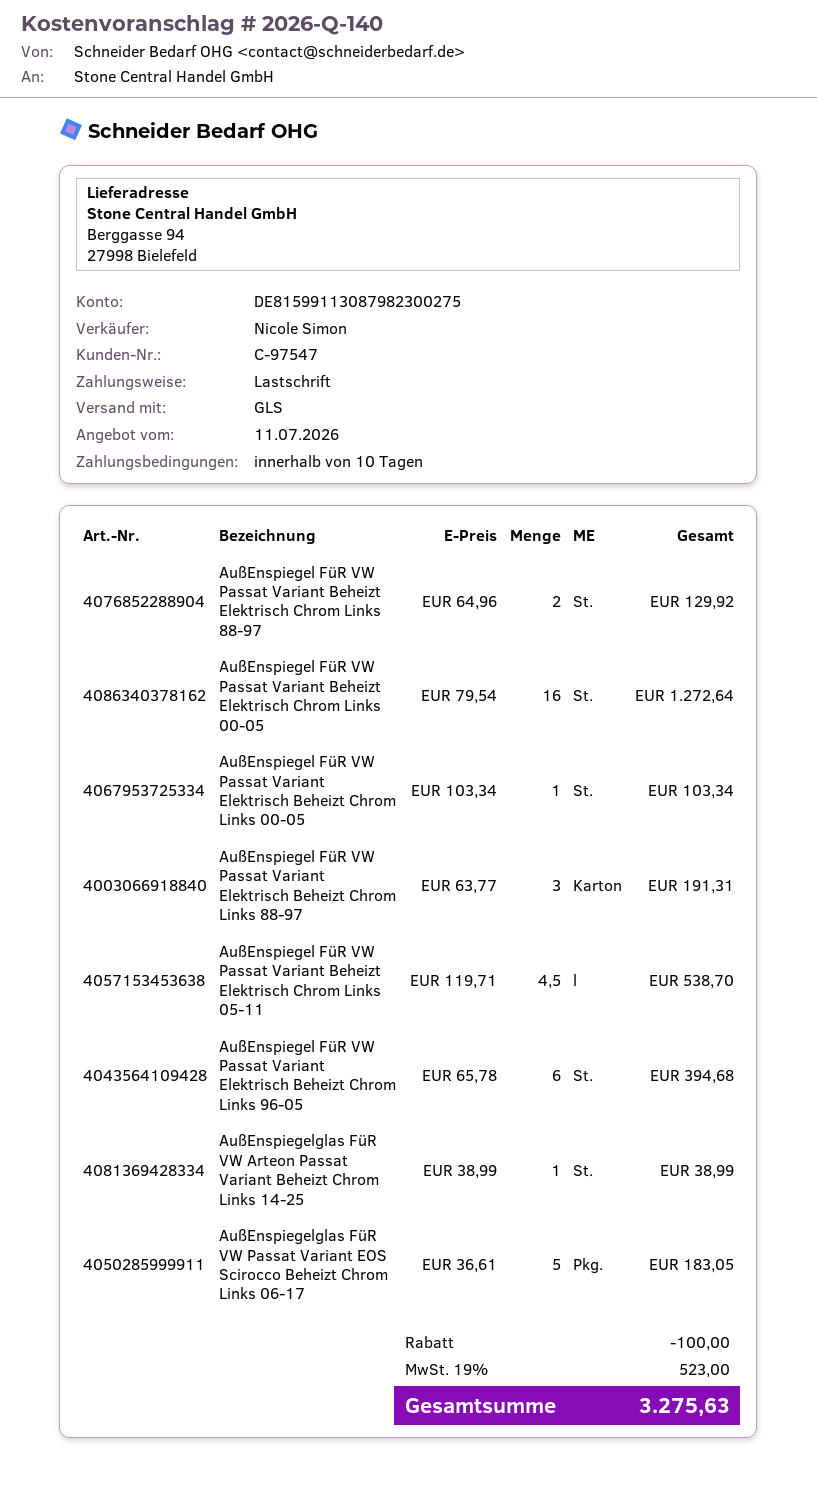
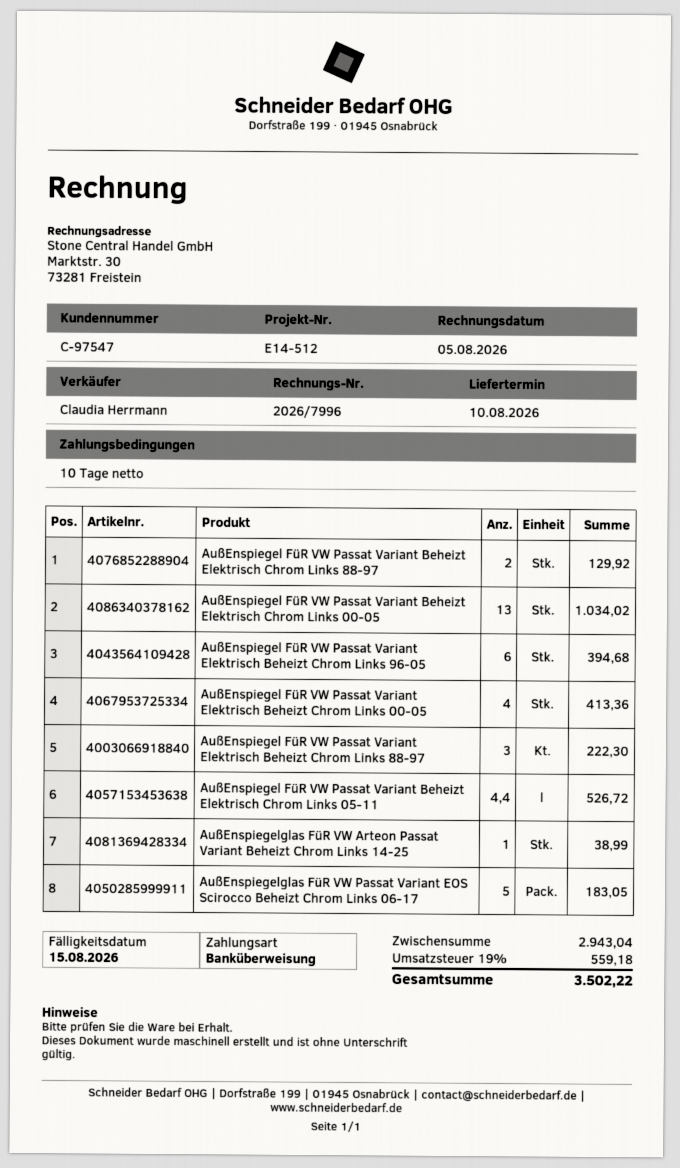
sales rep: Nicole Simon -> Claudia Herrmann
payment method: direct debit -> bank transfer
AußEnspiegel FüR VW Passat Variant Beheizt Elektrisch Chrom Links 00-05: 16 for 1272.64 -> 13 for 1034.02
AußEnspiegel FüR VW Passat Variant Elektrisch Beheizt Chrom Links 00-05: 1 for 103.34 -> 4 for 413.36
AußEnspiegel FüR VW Passat Variant Elektrisch Beheizt Chrom Links 88-97: 3 for 191.31 -> 3 for 222.30
AußEnspiegel FüR VW Passat Variant Beheizt Elektrisch Chrom Links 05-11: 4.5 for 538.70 -> 4.4 for 526.72
discount: 100.00 -> none
tax: 19% = 523.00 -> 19% = 559.18
total: 3275.63 -> 3502.22

